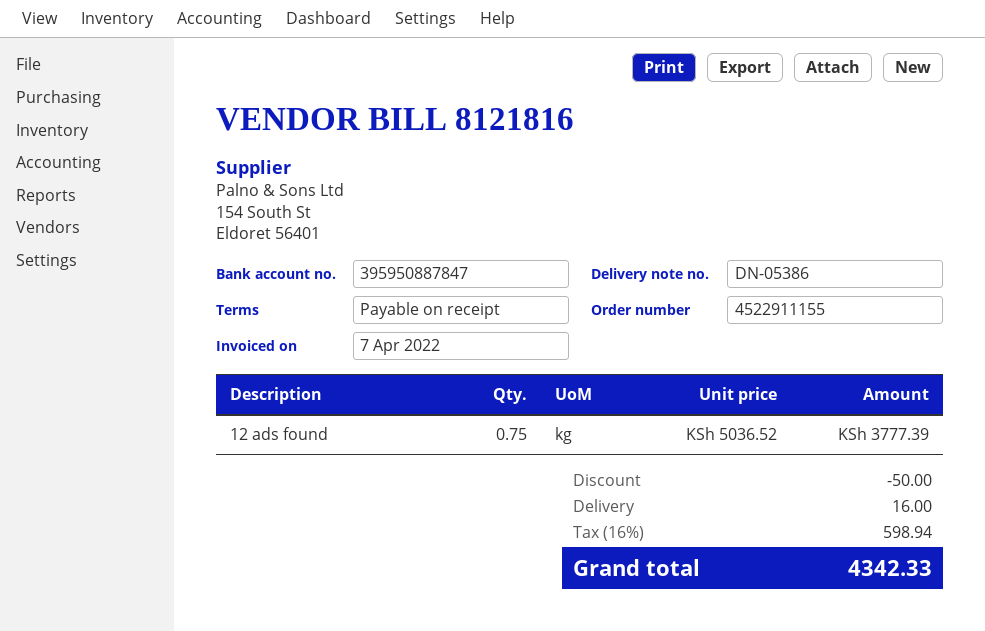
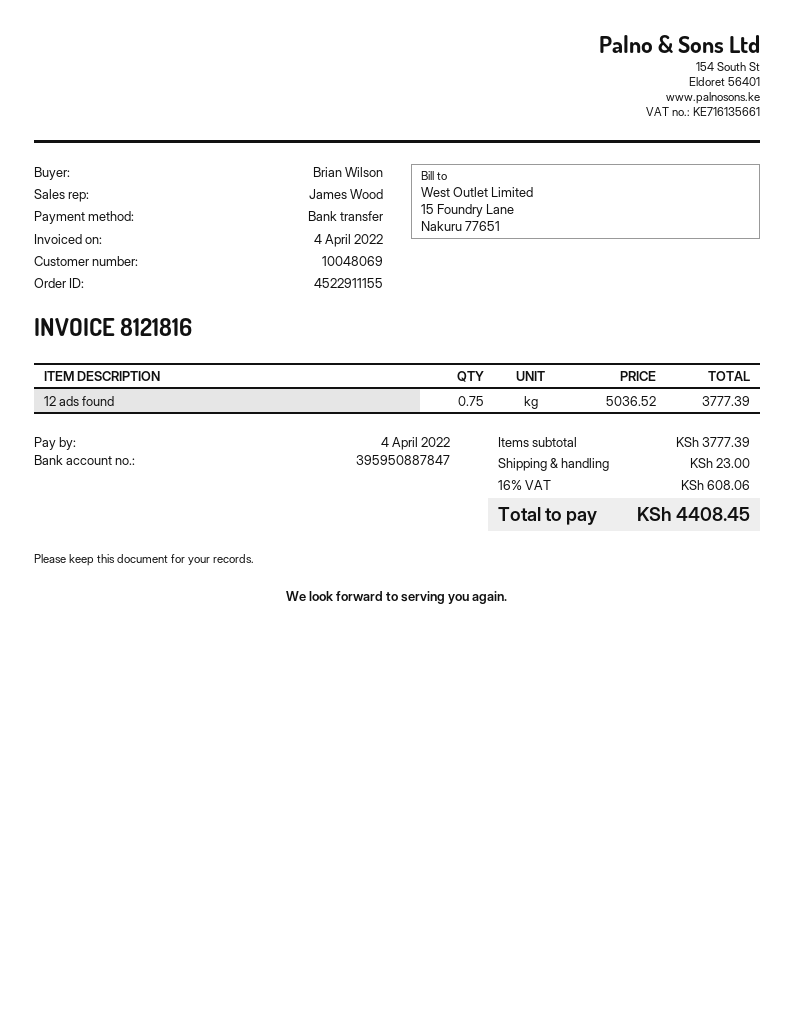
invoice date: 2022-04-07 -> 2022-04-04
discount: 50.00 -> none
shipping: 16.00 -> 23.00
tax: 16% = 598.94 -> 16% = 608.06
total: 4342.33 -> 4408.45

